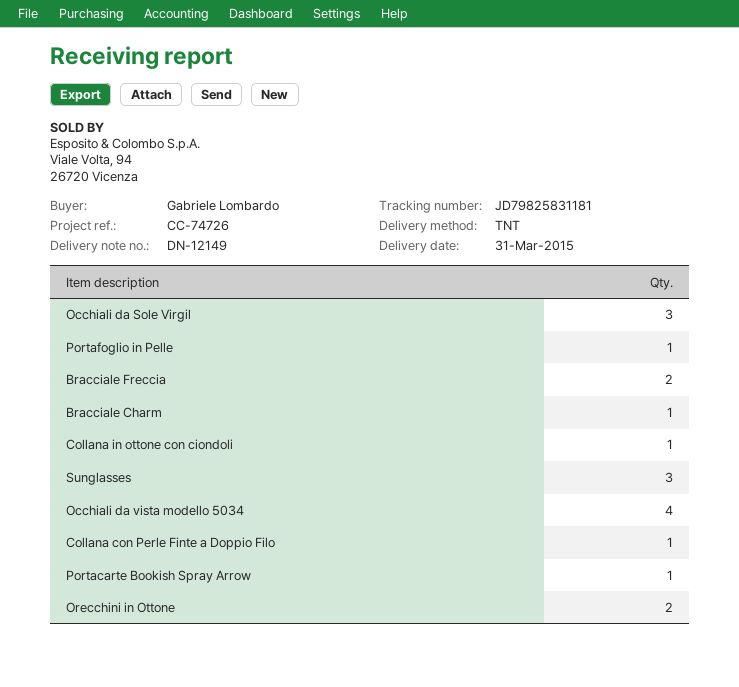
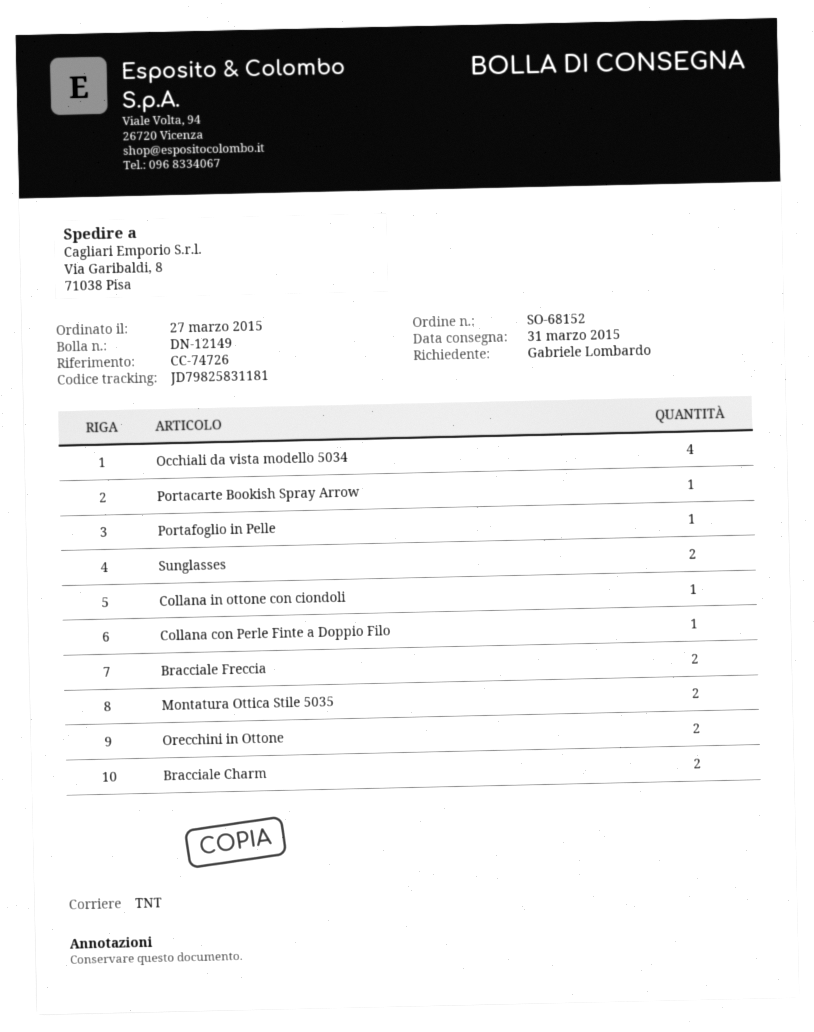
Occhiali da Sole Virgil: 3 -> none
Bracciale Charm: 1 -> 2
Sunglasses: 3 -> 2
Montatura Ottica Stile 5035: none -> 2

